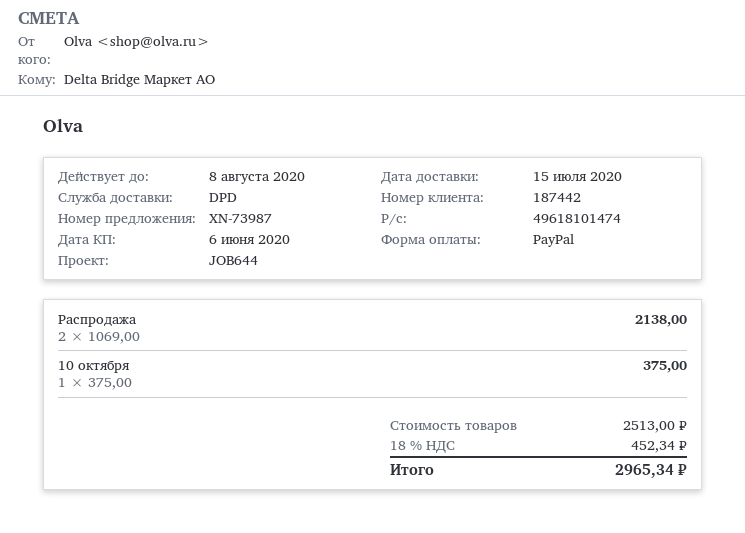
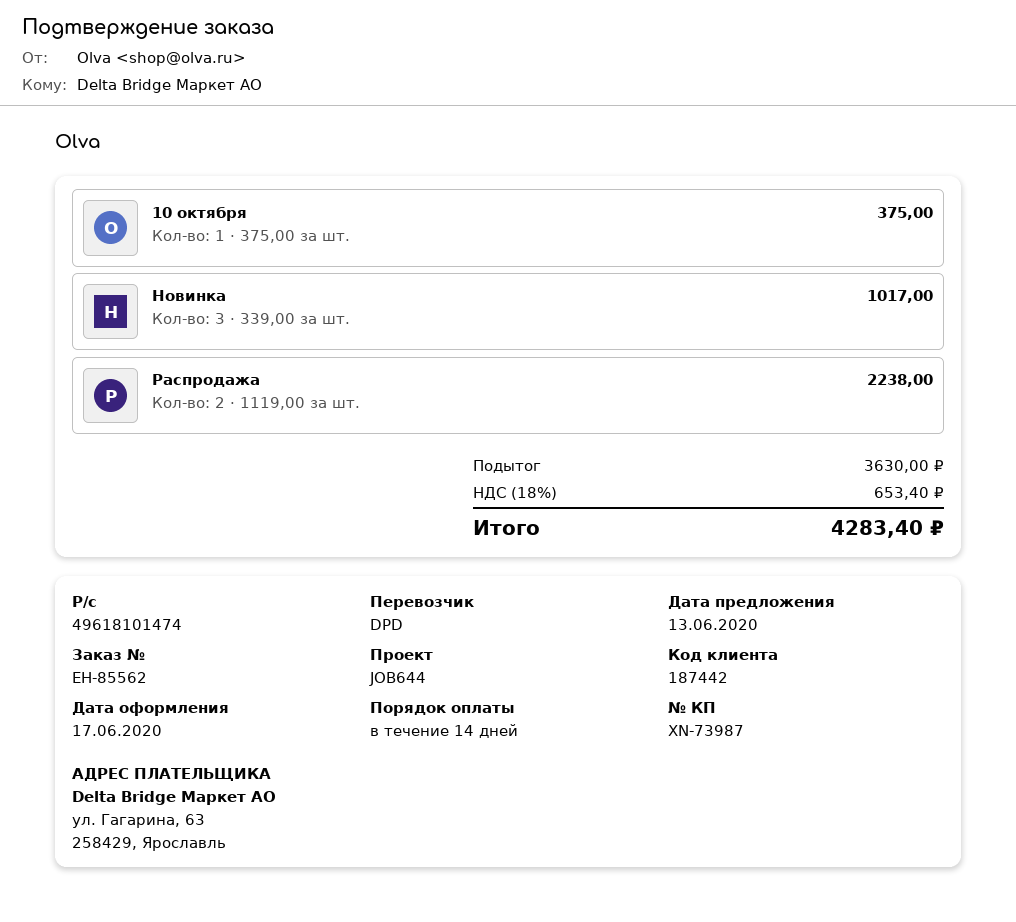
quote date: 2020-06-06 -> 2020-06-13
Распродажа: 2 x 1069.00 = 2138.00 -> 2 x 1119.00 = 2238.00
Новинка: none -> 3 x 339.00 = 1017.00
subtotal: 2513.00 -> 3630.00
tax: 18% = 452.34 -> 18% = 653.40
total: 2965.34 -> 4283.40

